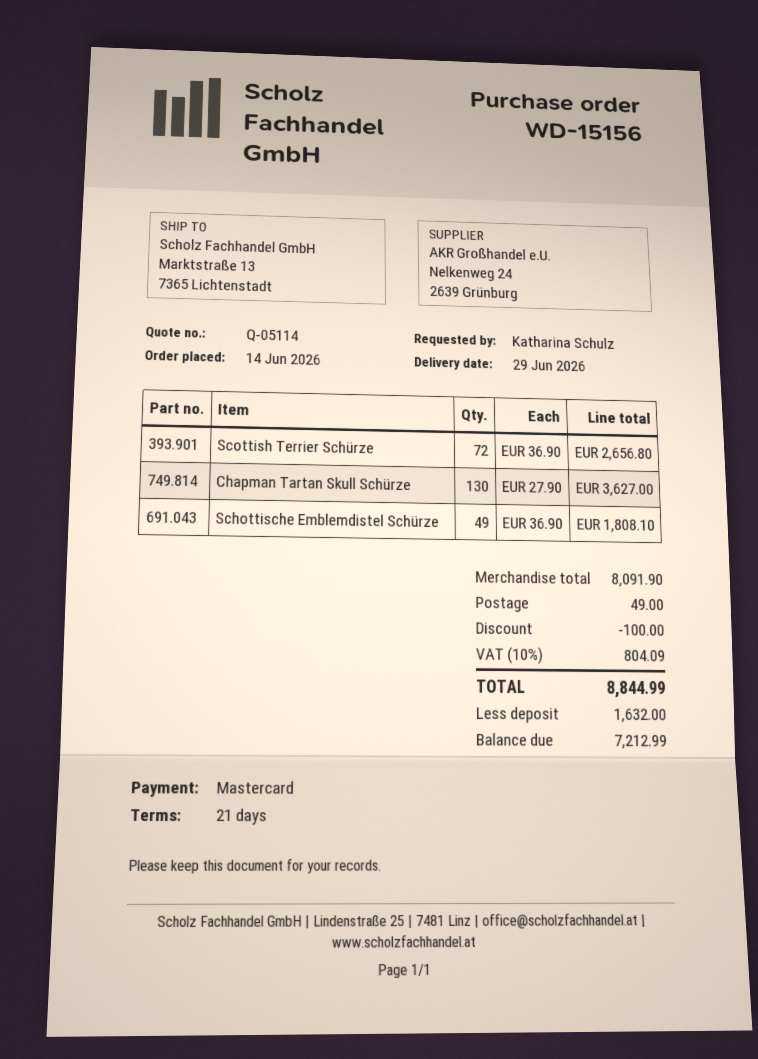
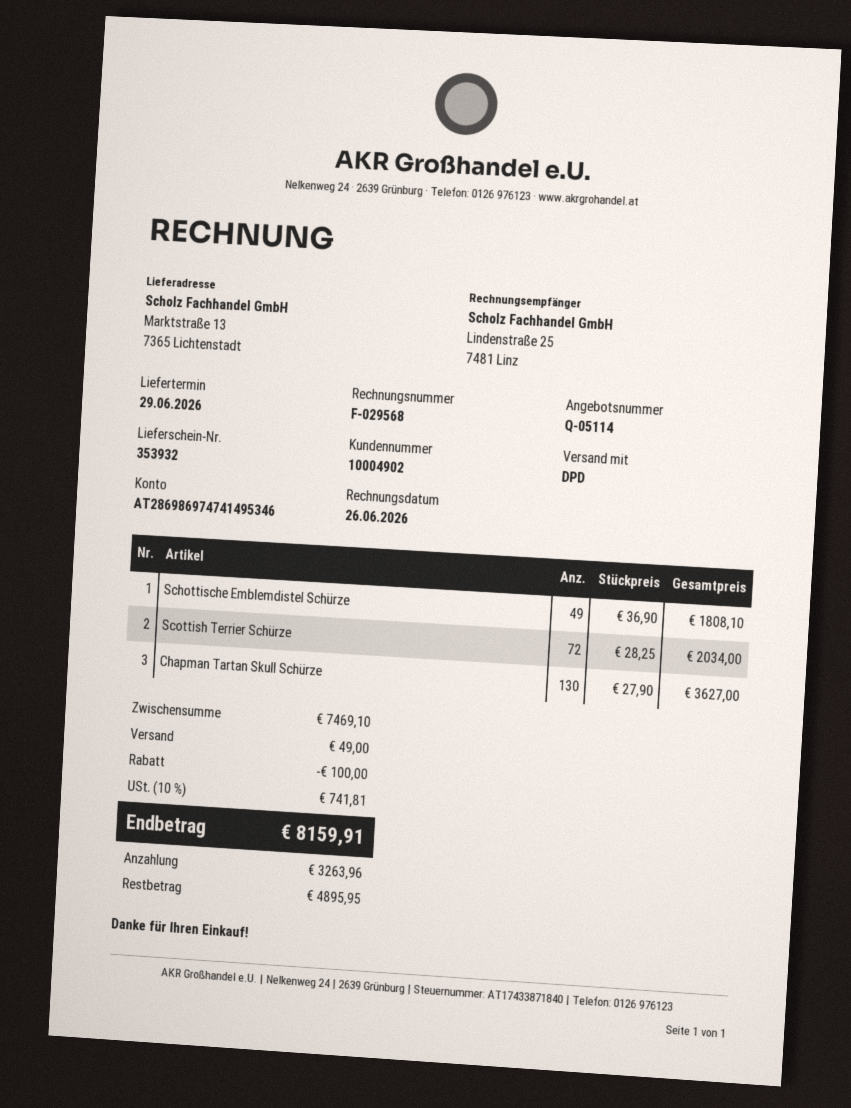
Scottish Terrier Schürze: 72 x 36.90 = 2656.80 -> 72 x 28.25 = 2034.00
subtotal: 8091.90 -> 7469.10
tax: 10% = 804.09 -> 10% = 741.81
total: 8844.99 -> 8159.91
deposit: 1632.00 -> 3263.96
balance: 7212.99 -> 4895.95

